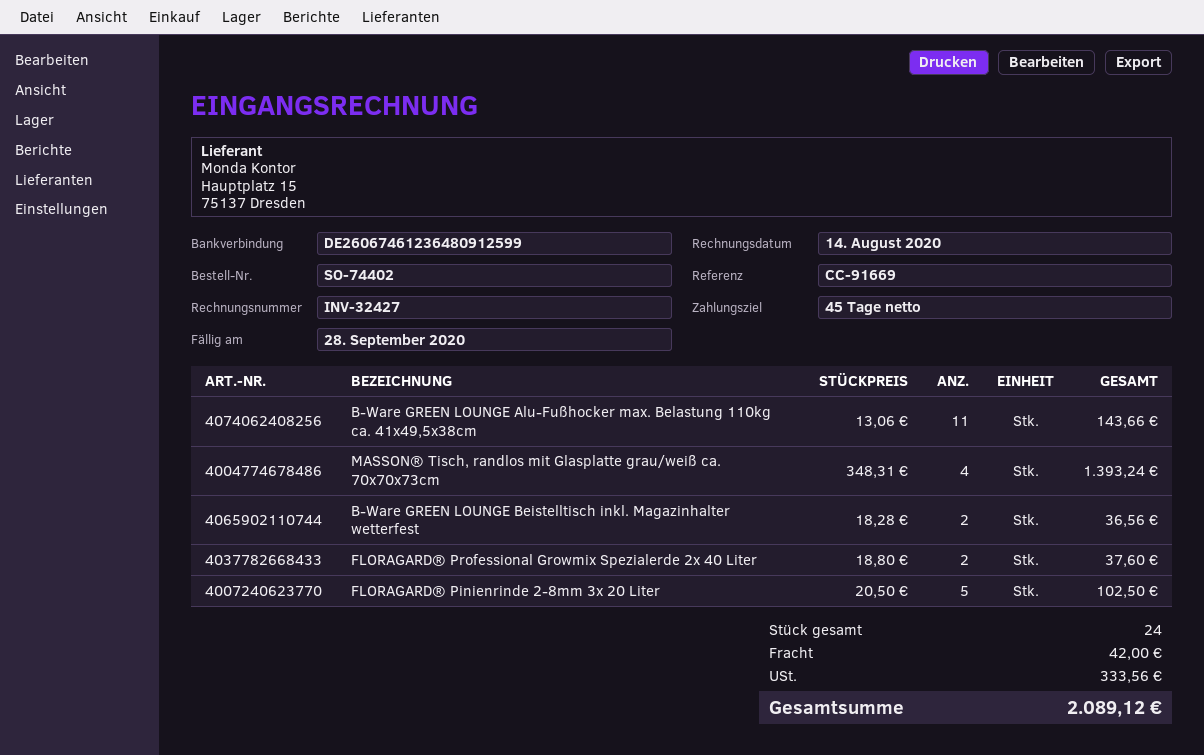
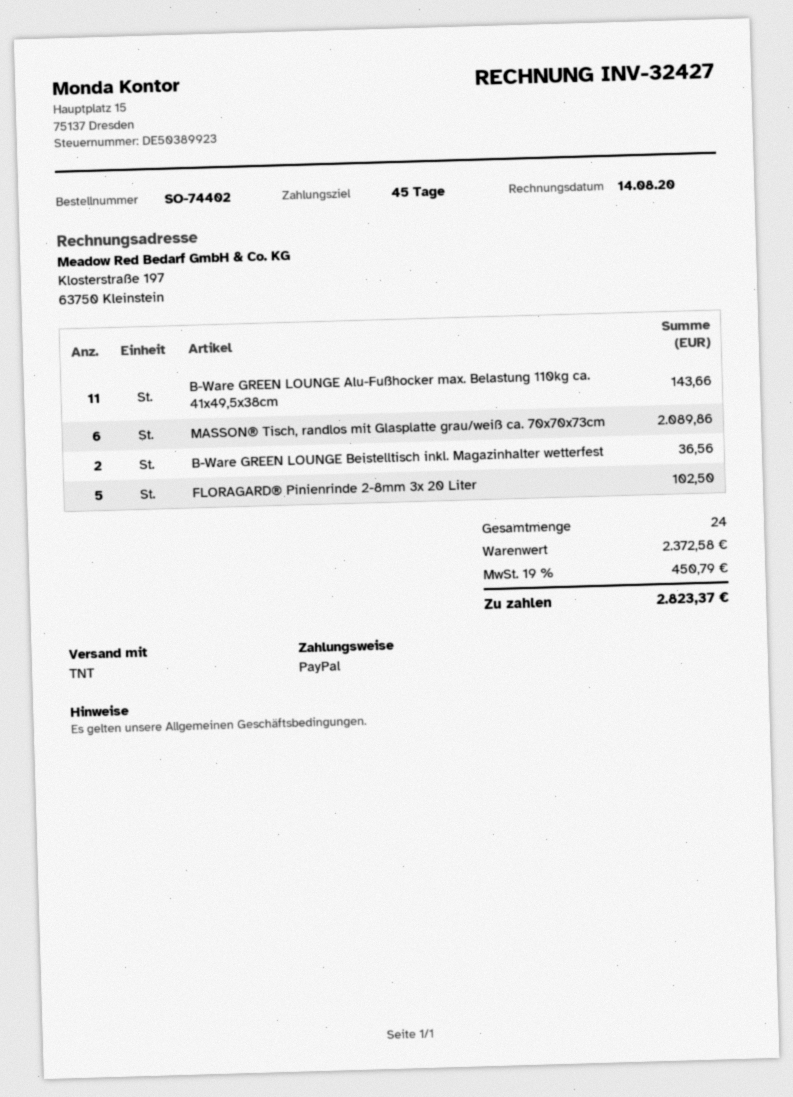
MASSON® Tisch, randlos mit Glasplatte grau/weiß ca. 70x70x73cm: 4 for 1393.24 -> 6 for 2089.86
FLORAGARD® Professional Growmix Spezialerde 2x 40 Liter: 2 for 37.60 -> none
shipping: 42.00 -> none
tax: 333.56 -> 450.79
total: 2089.12 -> 2823.37

